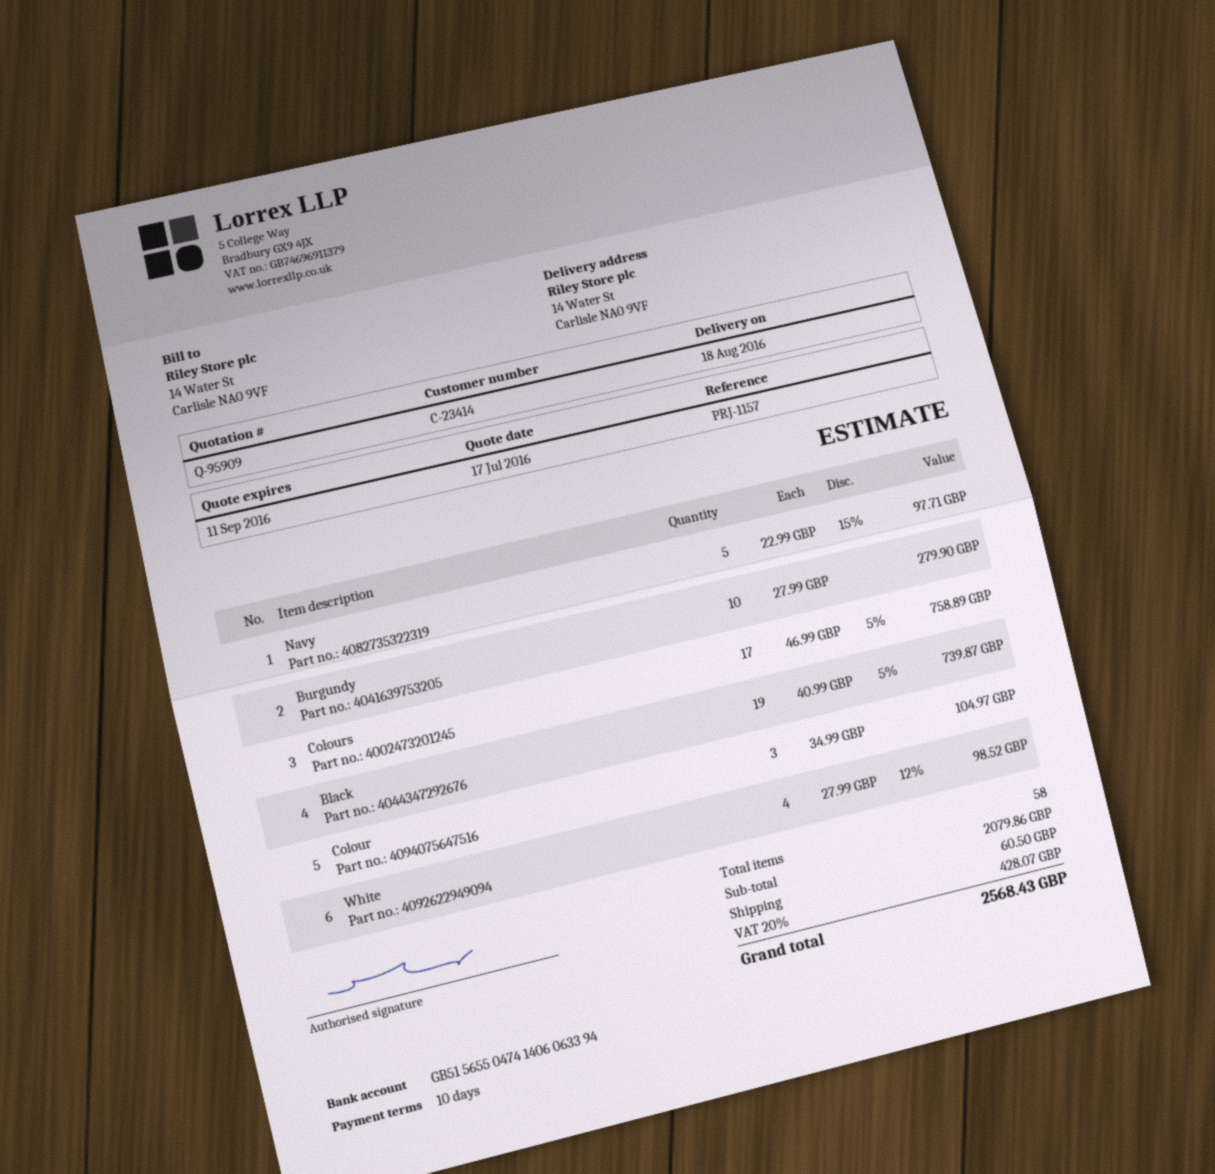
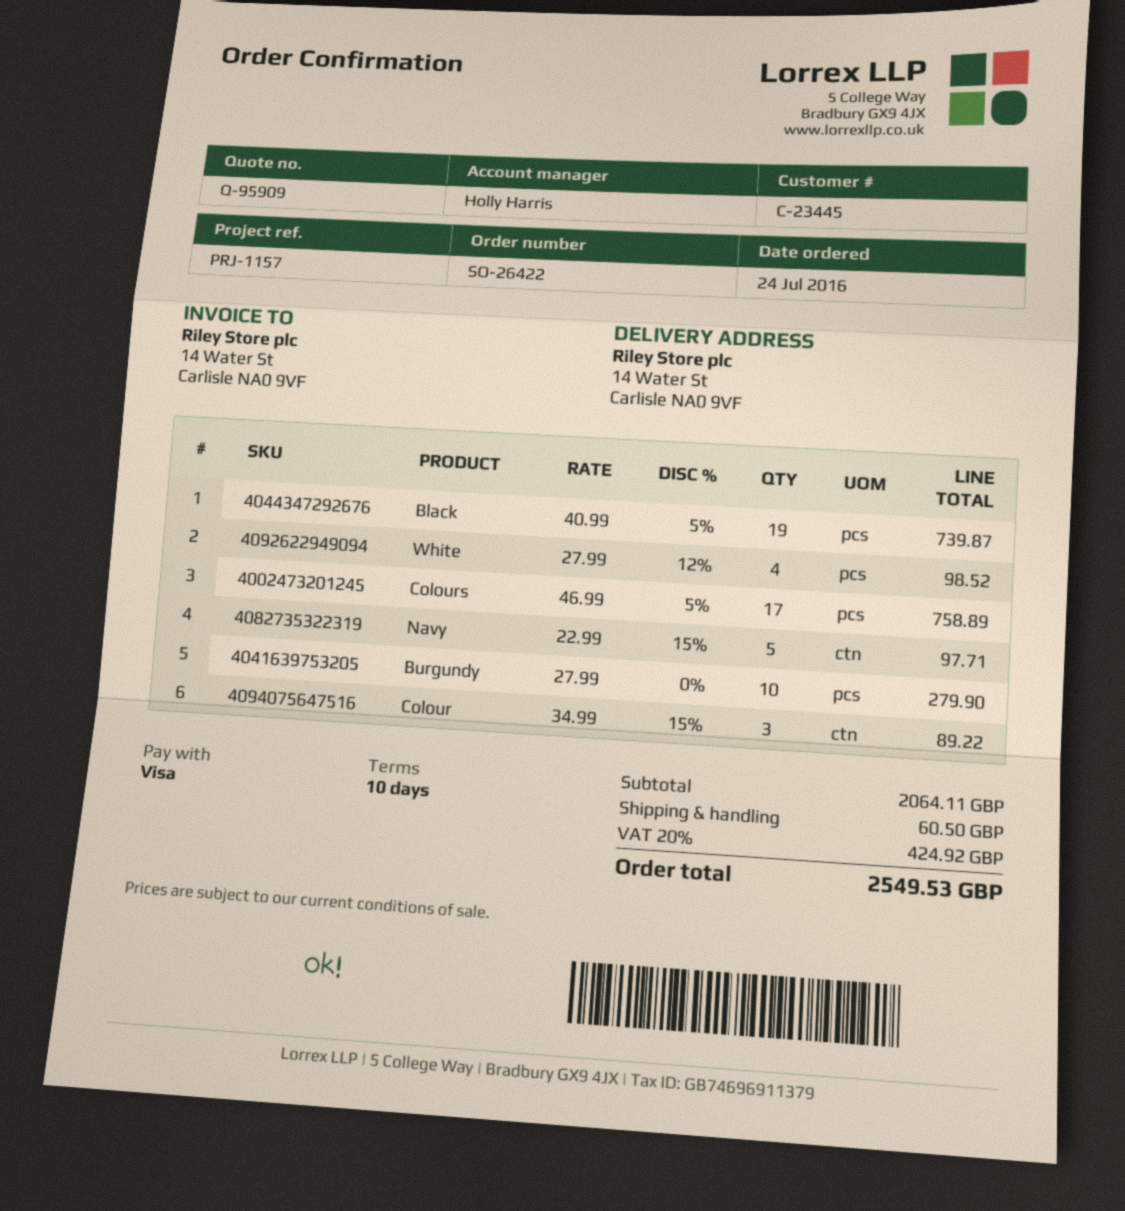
customer number: C-23414 -> C-23445
Colour: 3 x 34.99 = 104.97 -> 3 x 34.99 - 15% = 89.22
subtotal: 2079.86 -> 2064.11
tax: 20% = 428.07 -> 20% = 424.92
total: 2568.43 -> 2549.53

